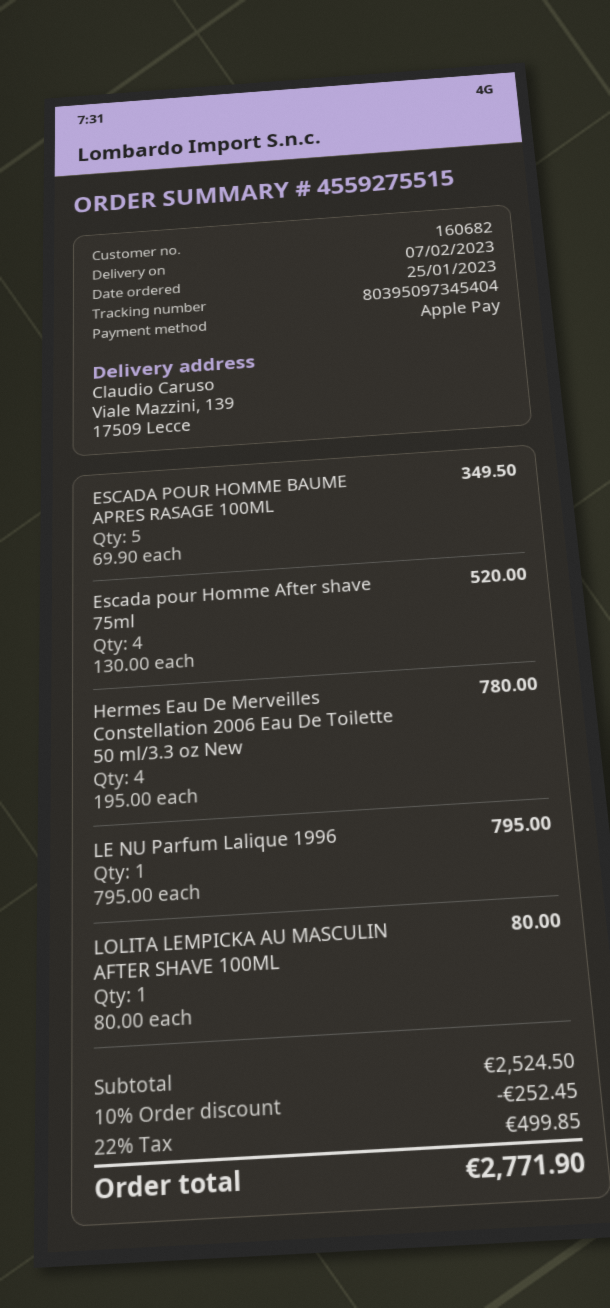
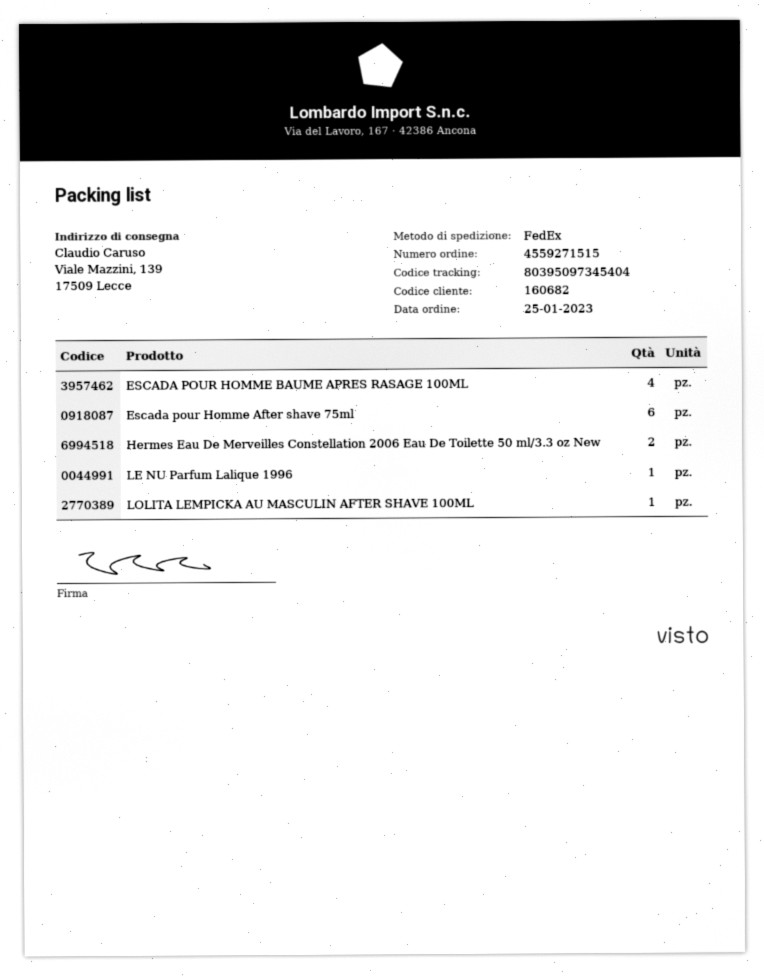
order number: 4559275515 -> 4559271515
ESCADA POUR HOMME BAUME APRES RASAGE 100ML: 5 -> 4
Escada pour Homme After shave 75ml: 4 -> 6
Hermes Eau De Merveilles Constellation 2006 Eau De Toilette 50 ml/3.3 oz New: 4 -> 2

